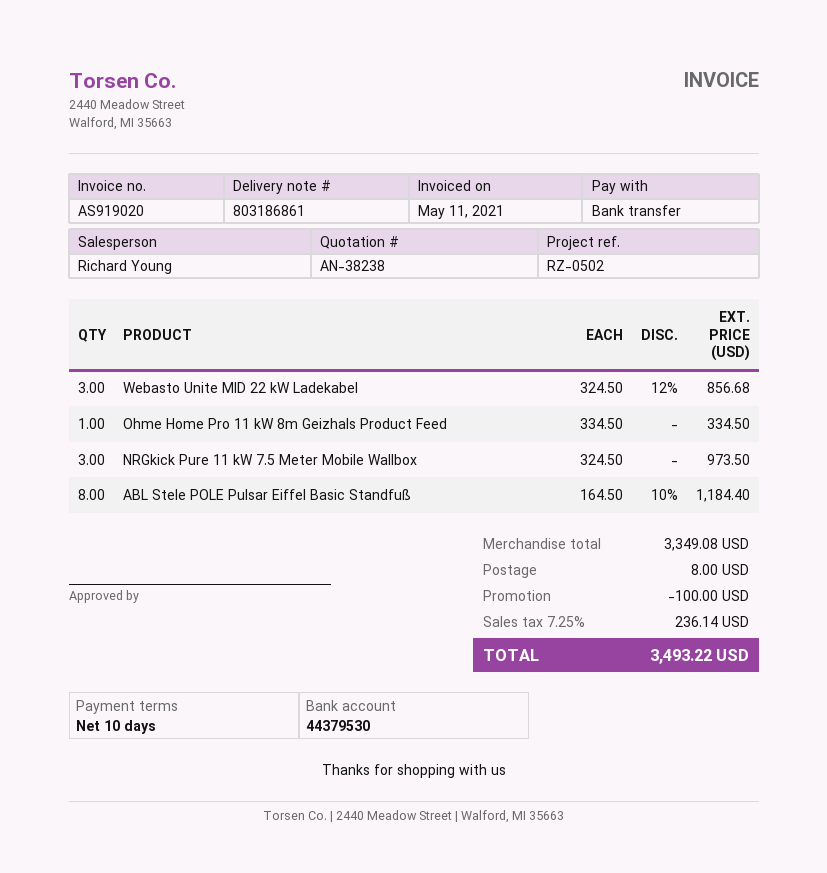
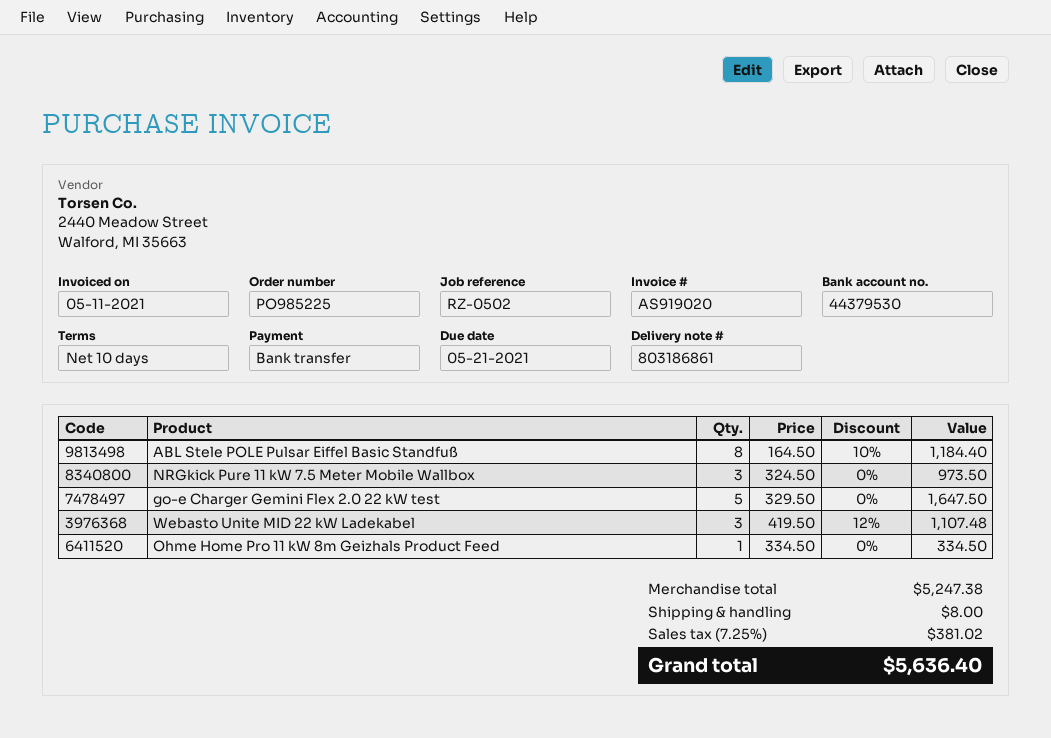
Webasto Unite MID 22 kW Ladekabel: 3 x 324.50 - 12% = 856.68 -> 3 x 419.50 - 12% = 1107.48
go-e Charger Gemini Flex 2.0 22 kW test: none -> 5 x 329.50 = 1647.50
subtotal: 3349.08 -> 5247.38
discount: 100.00 -> none
tax: 7.25% = 236.14 -> 7.25% = 381.02
total: 3493.22 -> 5636.40

